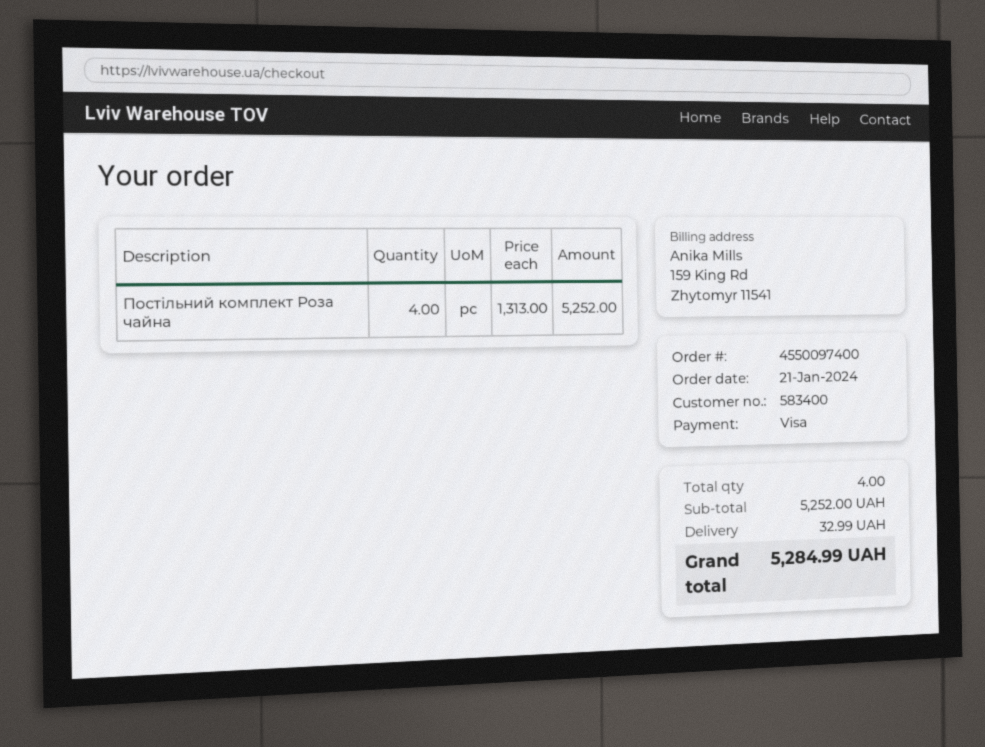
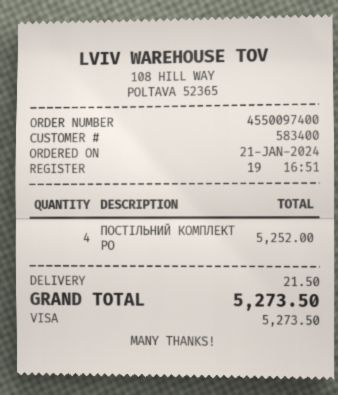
shipping: 32.99 -> 21.50
total: 5284.99 -> 5273.50

